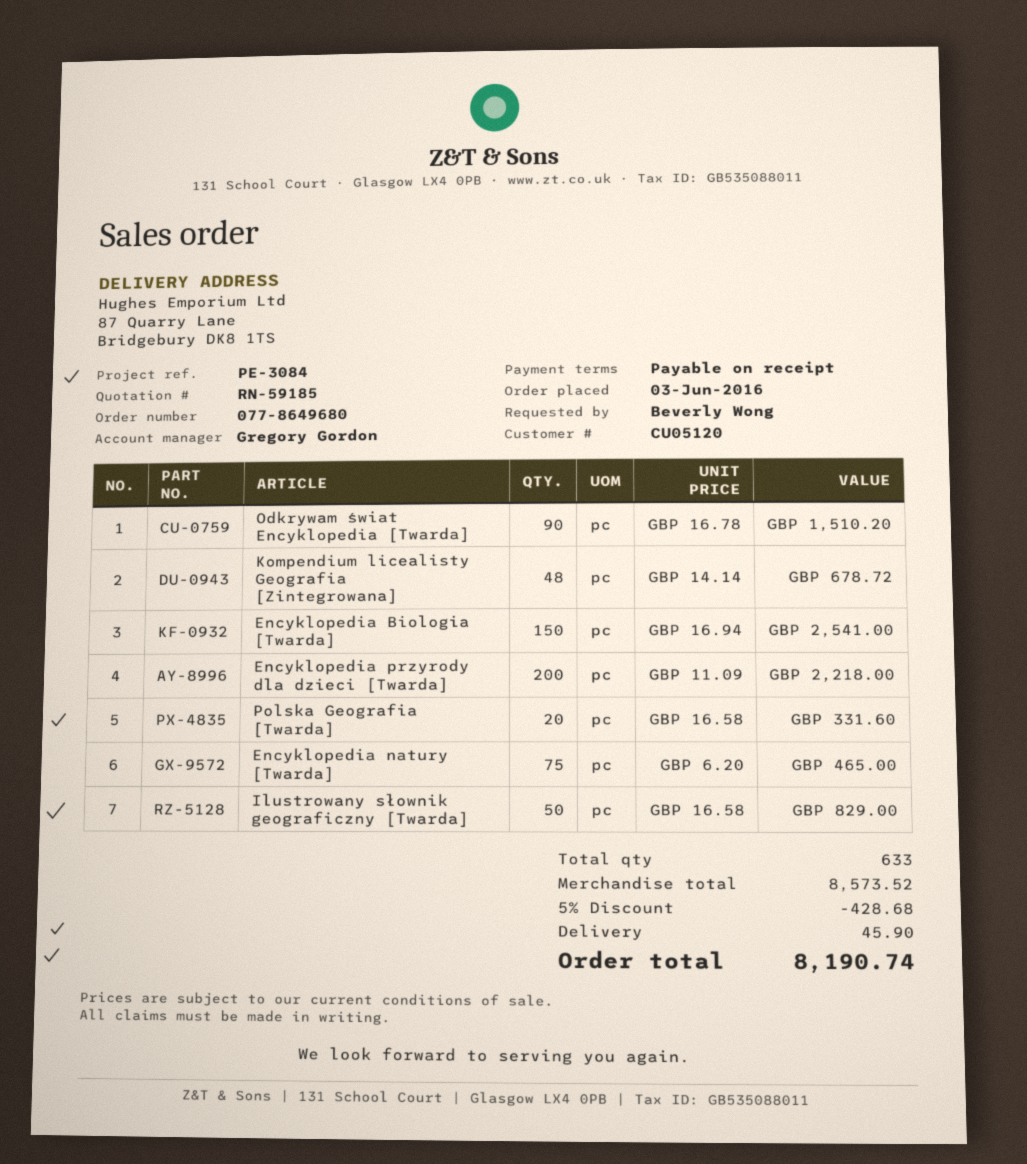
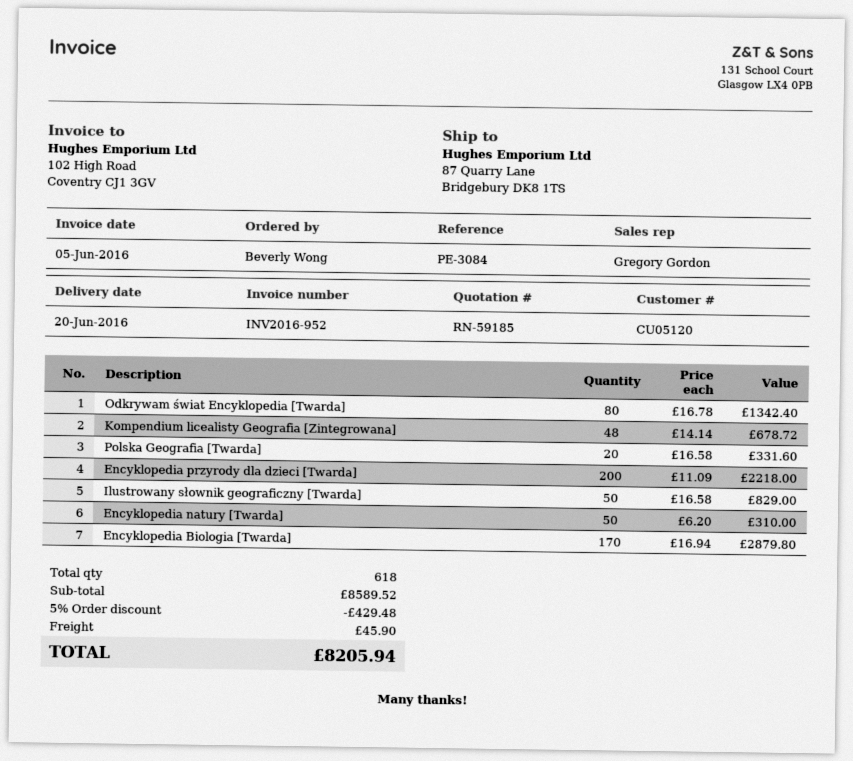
Odkrywam świat Encyklopedia [Twarda]: 90 x 16.78 = 1510.20 -> 80 x 16.78 = 1342.40
Encyklopedia Biologia [Twarda]: 150 x 16.94 = 2541.00 -> 170 x 16.94 = 2879.80
Encyklopedia natury [Twarda]: 75 x 6.20 = 465.00 -> 50 x 6.20 = 310.00
total quantity: 633 -> 618
subtotal: 8573.52 -> 8589.52
discount: 5% = 428.68 -> 5% = 429.48
total: 8190.74 -> 8205.94

